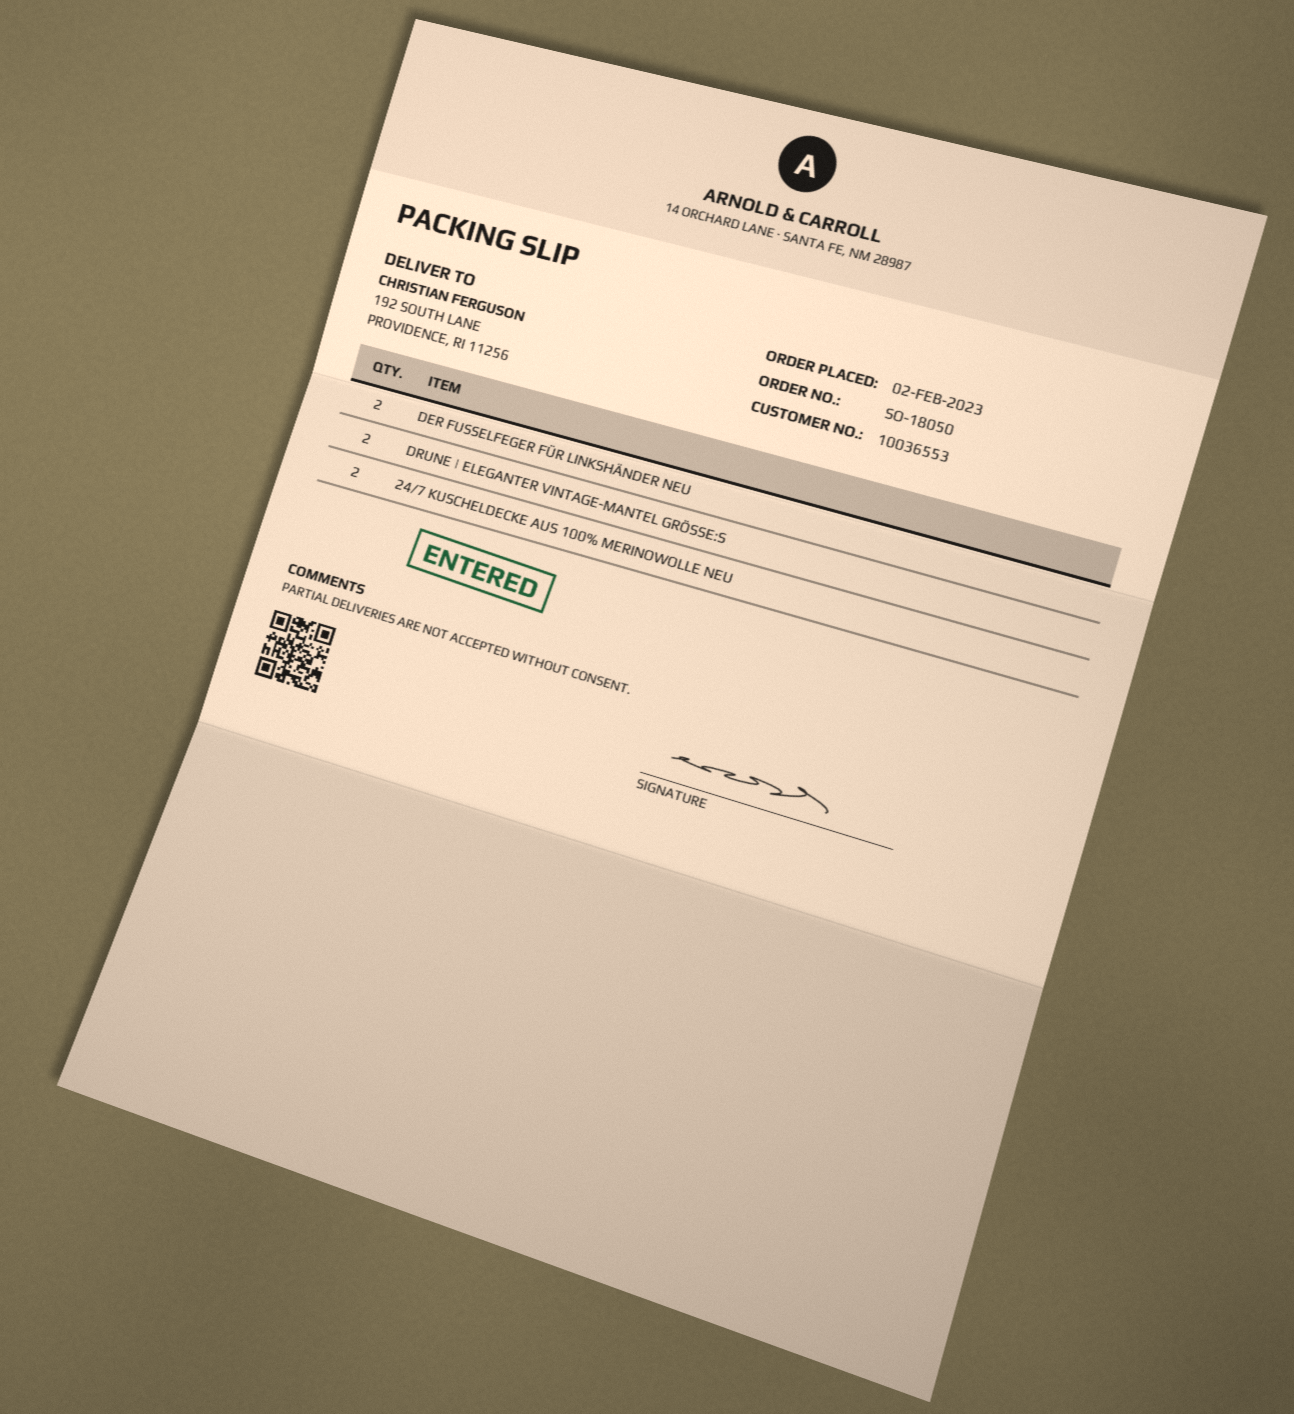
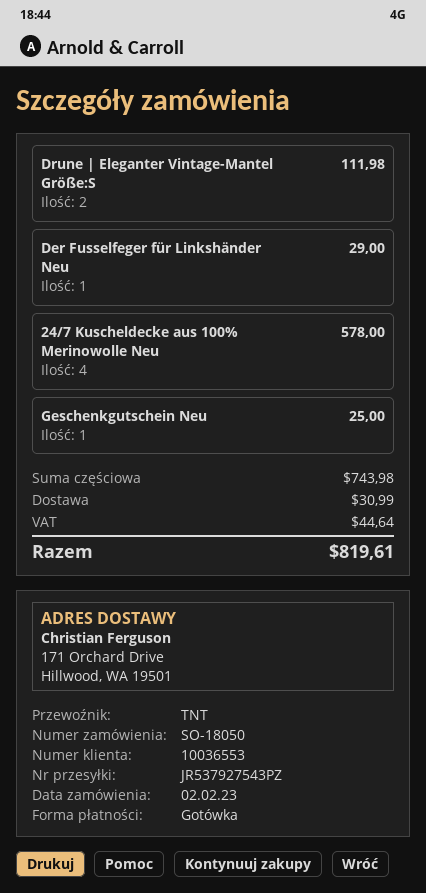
ship to: 192 SOUTH LANE, PROVIDENCE, RI 11256 -> 171 Orchard Drive, Hillwood, WA 19501
DER FUSSELFEGER FÜR LINKSHÄNDER NEU: 2 -> 1
24/7 KUSCHELDECKE AUS 100% MERINOWOLLE NEU: 2 -> 4
Geschenkgutschein Neu: none -> 1

